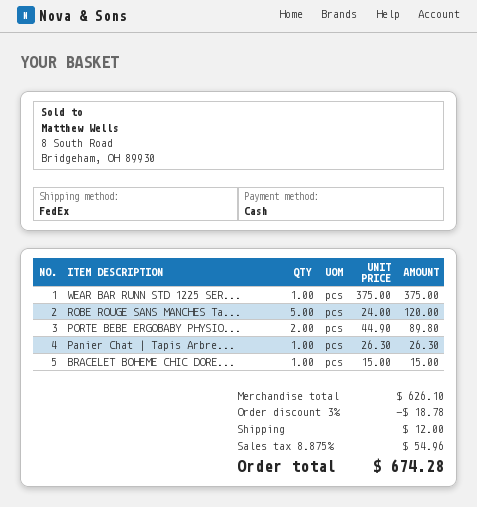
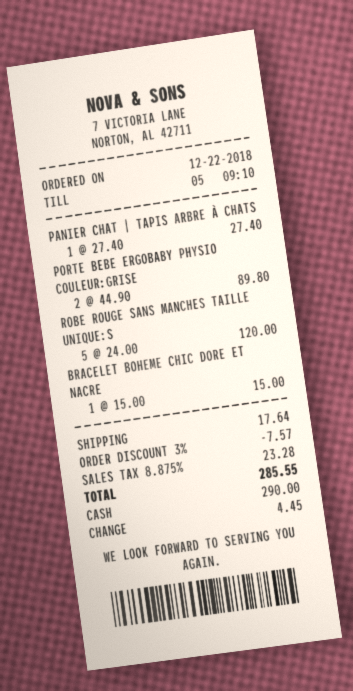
WEAR BAR RUNN STD 1225 SER...: 1 x 375.00 = 375.00 -> none
Panier Chat | Tapis Arbre...: 1 x 26.30 = 26.30 -> 1 x 27.40 = 27.40
discount: 3% = 18.78 -> 3% = 7.57
shipping: 12.00 -> 17.64
tax: 8.875% = 54.96 -> 8.875% = 23.28
total: 674.28 -> 285.55

